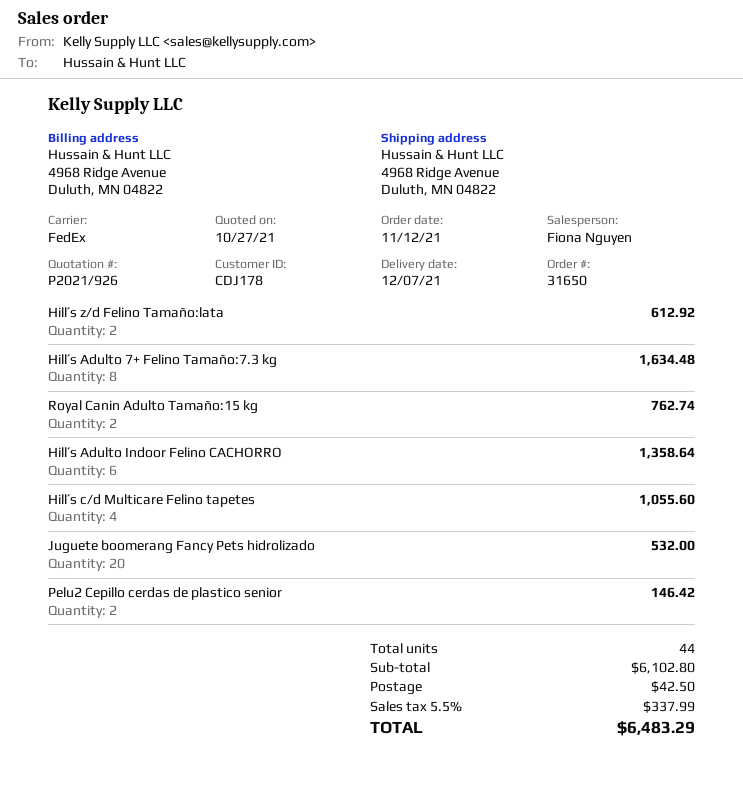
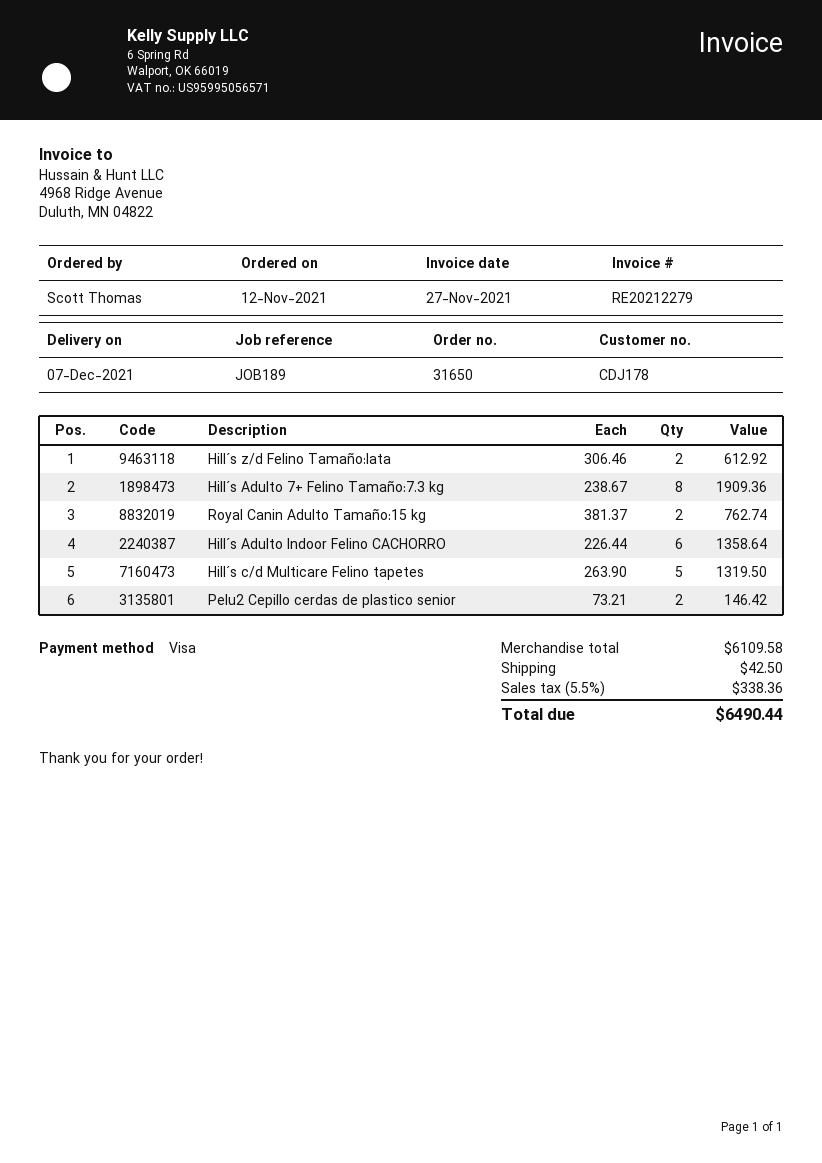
Hill´s Adulto 7+ Felino Tamaño:7.3 kg: 8 for 1634.48 -> 8 for 1909.36
Hill´s c/d Multicare Felino tapetes: 4 for 1055.60 -> 5 for 1319.50
Juguete boomerang Fancy Pets hidrolizado: 20 for 532.00 -> none
subtotal: 6102.80 -> 6109.58
tax: 5.5% = 337.99 -> 5.5% = 338.36
total: 6483.29 -> 6490.44

